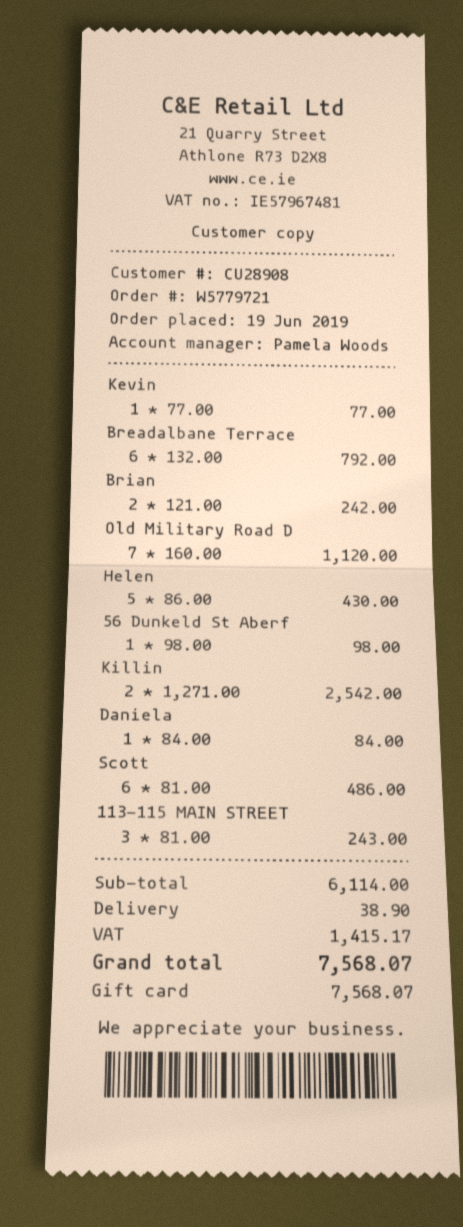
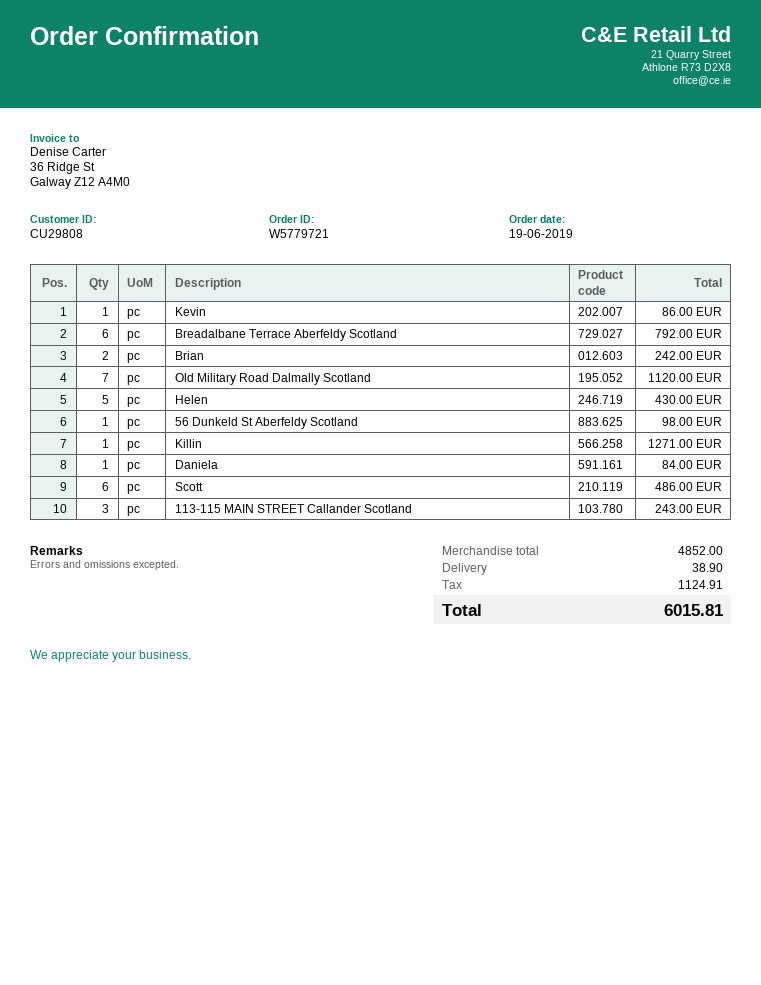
customer number: CU28908 -> CU29808
Kevin: 1 for 77.00 -> 1 for 86.00
Killin: 2 for 2542.00 -> 1 for 1271.00
subtotal: 6114.00 -> 4852.00
tax: 1415.17 -> 1124.91
total: 7568.07 -> 6015.81

